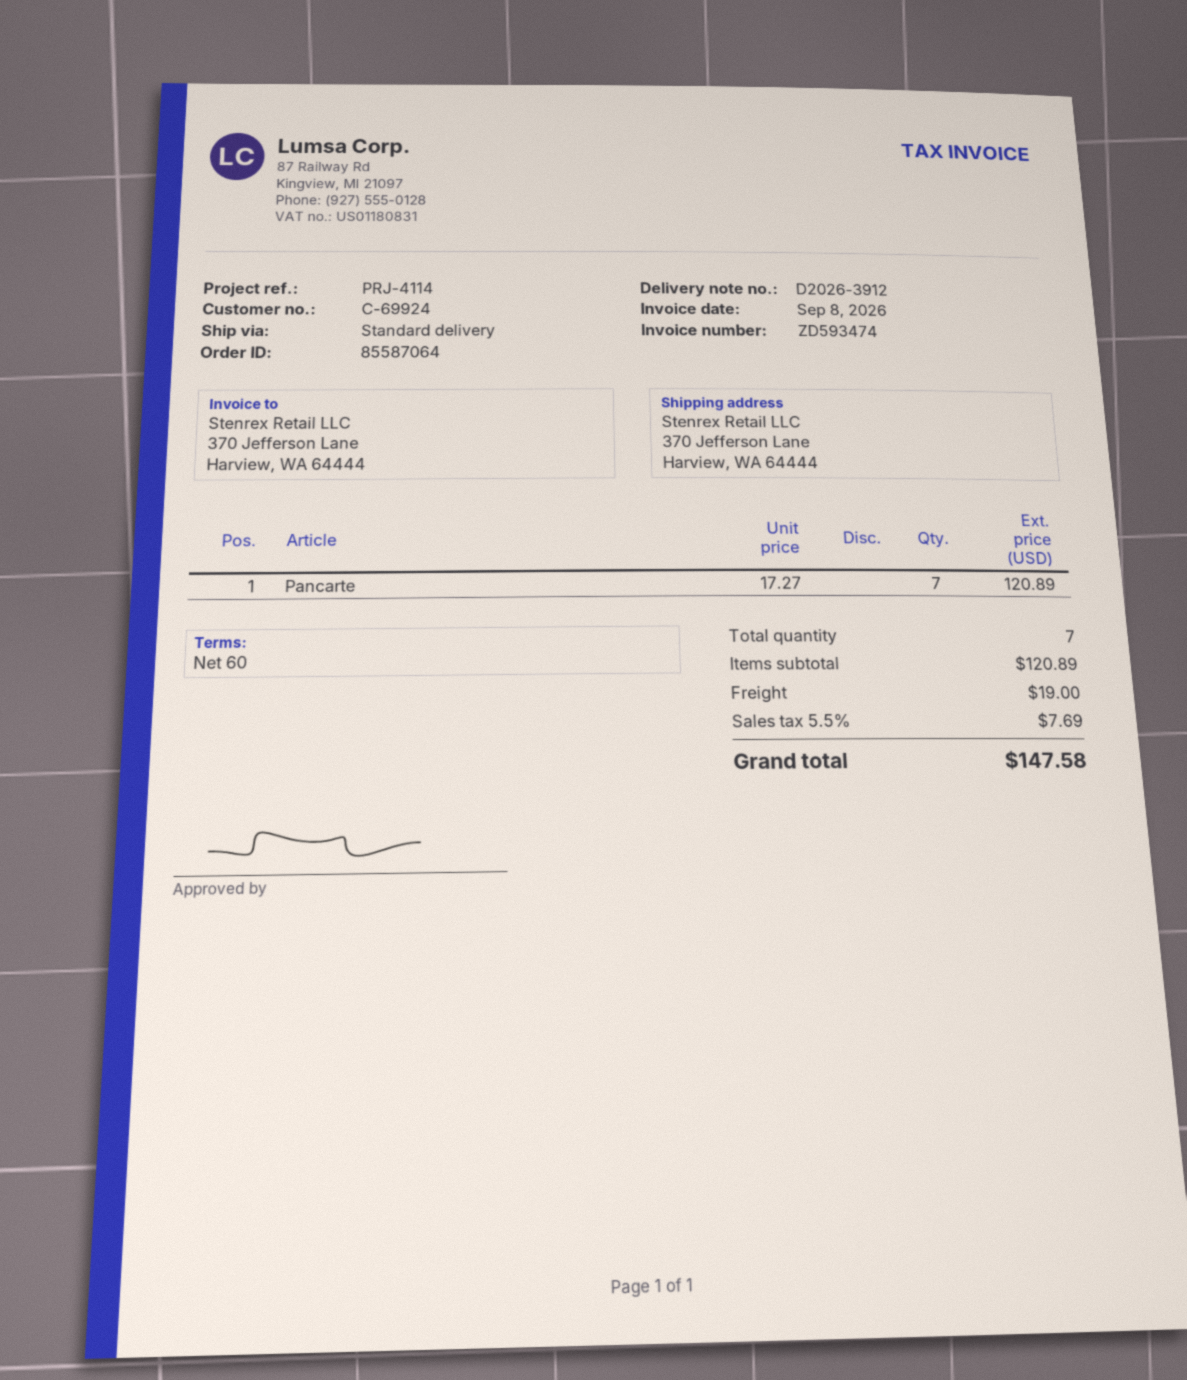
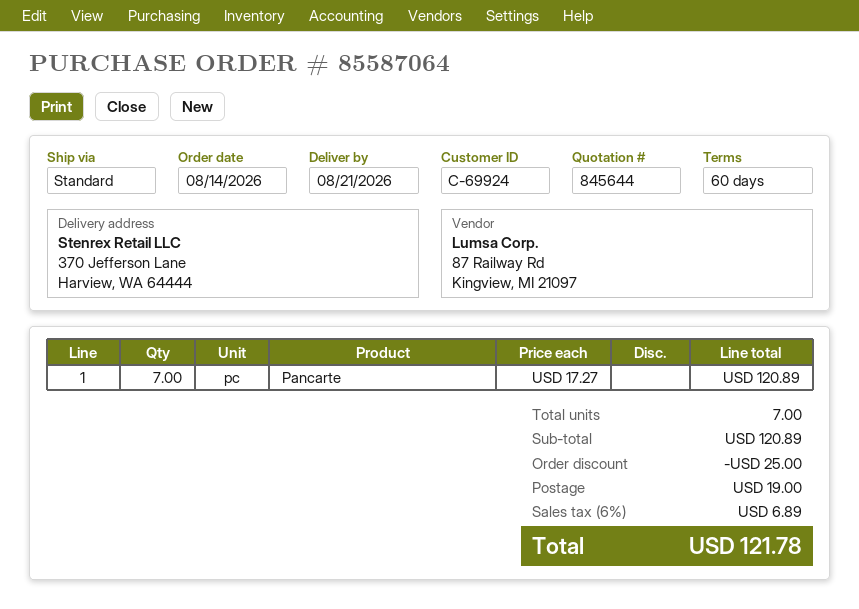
discount: none -> 25.00
tax: 5.5% = 7.69 -> 6% = 6.89
total: 147.58 -> 121.78

